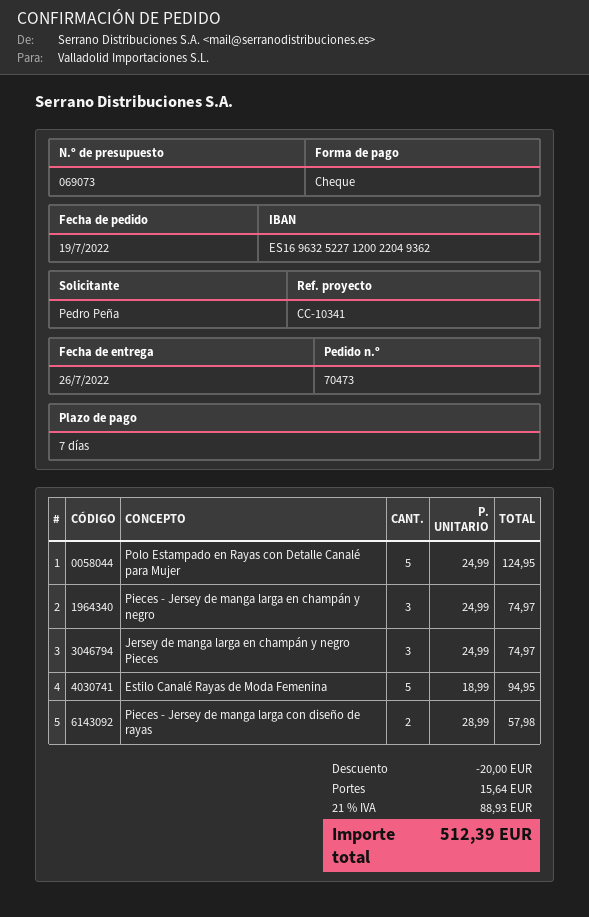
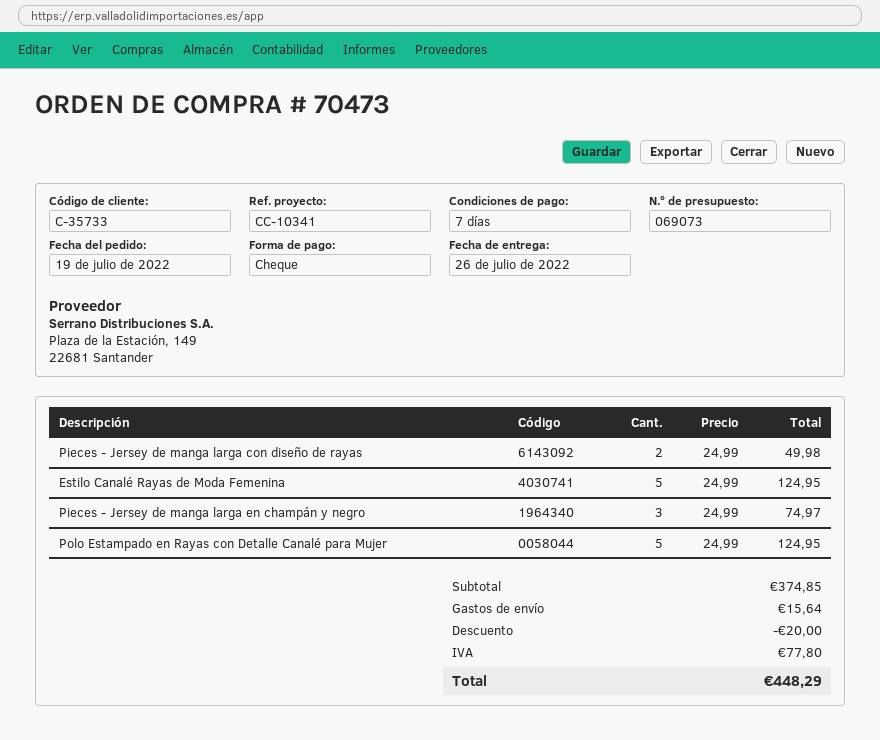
Jersey de manga larga en champán y negro Pieces: 3 x 24.99 = 74.97 -> none
Estilo Canalé Rayas de Moda Femenina: 5 x 18.99 = 94.95 -> 5 x 24.99 = 124.95
Pieces - Jersey de manga larga con diseño de rayas: 2 x 28.99 = 57.98 -> 2 x 24.99 = 49.98
tax: 88.93 -> 77.80
total: 512.39 -> 448.29

